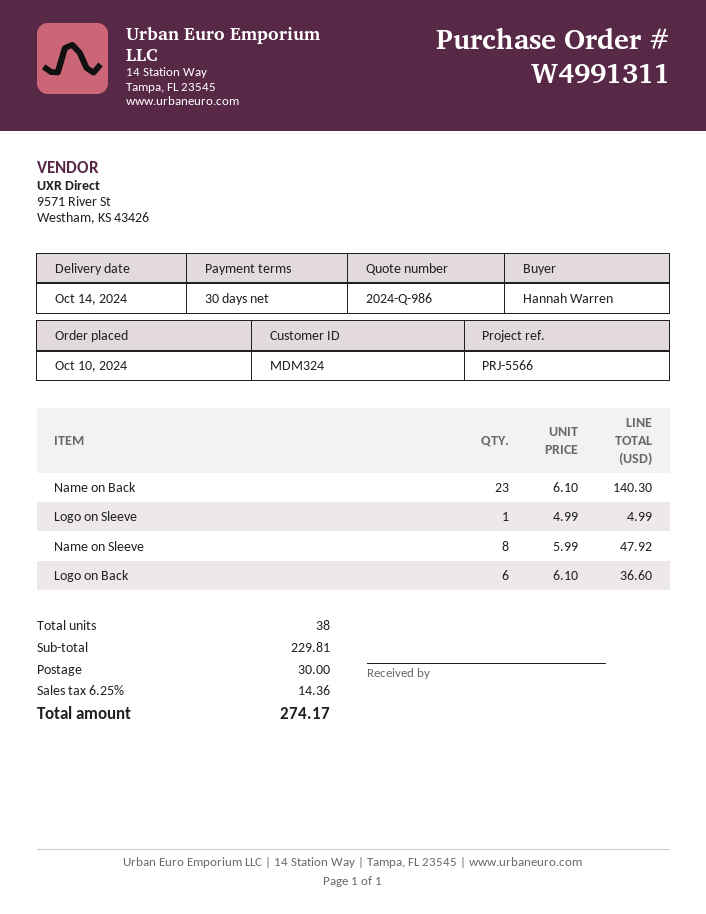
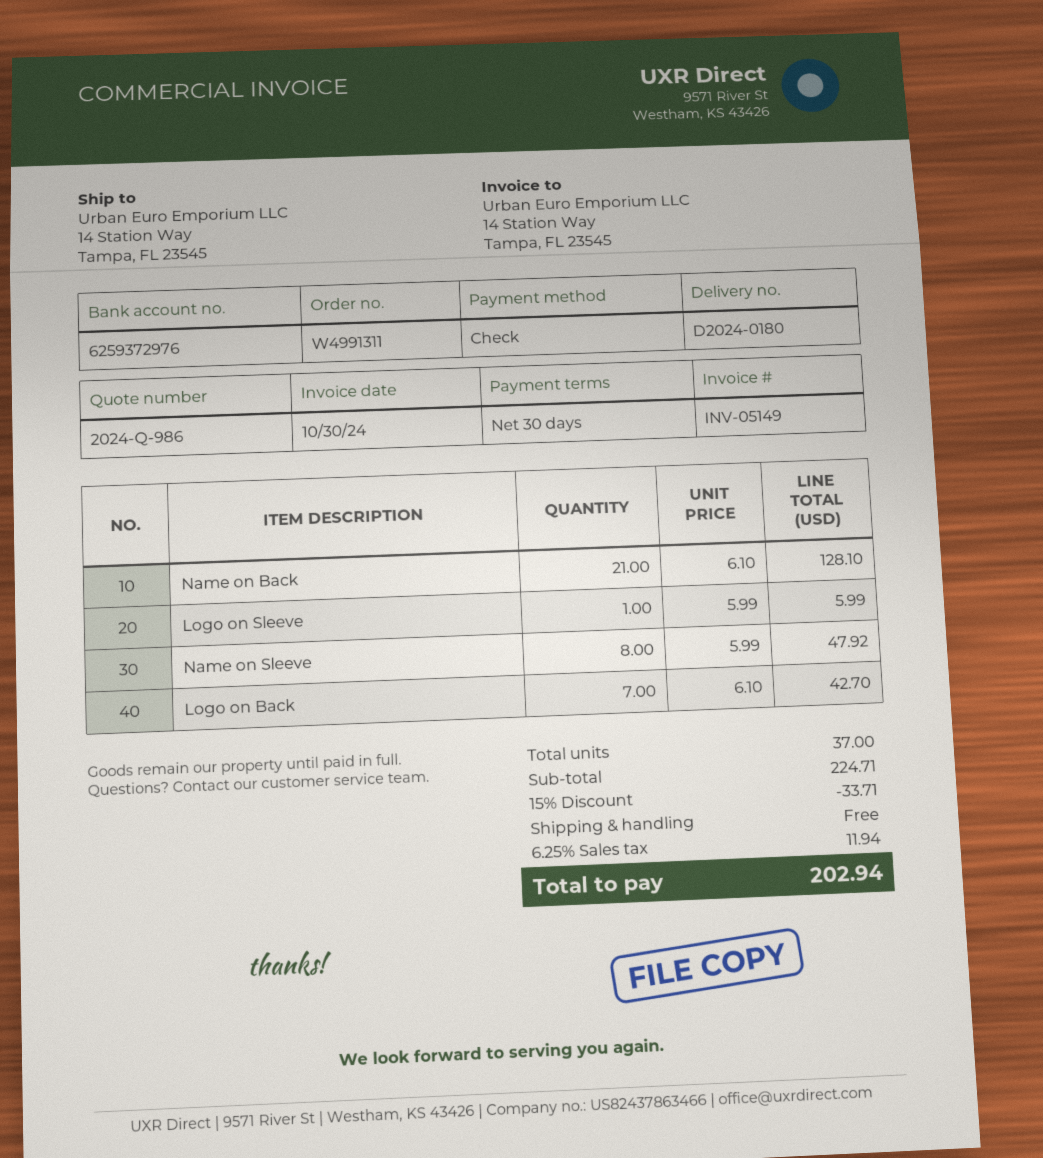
Name on Back: 23 x 6.10 = 140.30 -> 21 x 6.10 = 128.10
Logo on Sleeve: 1 x 4.99 = 4.99 -> 1 x 5.99 = 5.99
Logo on Back: 6 x 6.10 = 36.60 -> 7 x 6.10 = 42.70
total quantity: 38 -> 37
subtotal: 229.81 -> 224.71
discount: none -> 15% = 33.71
shipping: 30.00 -> 0.00
tax: 6.25% = 14.36 -> 6.25% = 11.94
total: 274.17 -> 202.94

